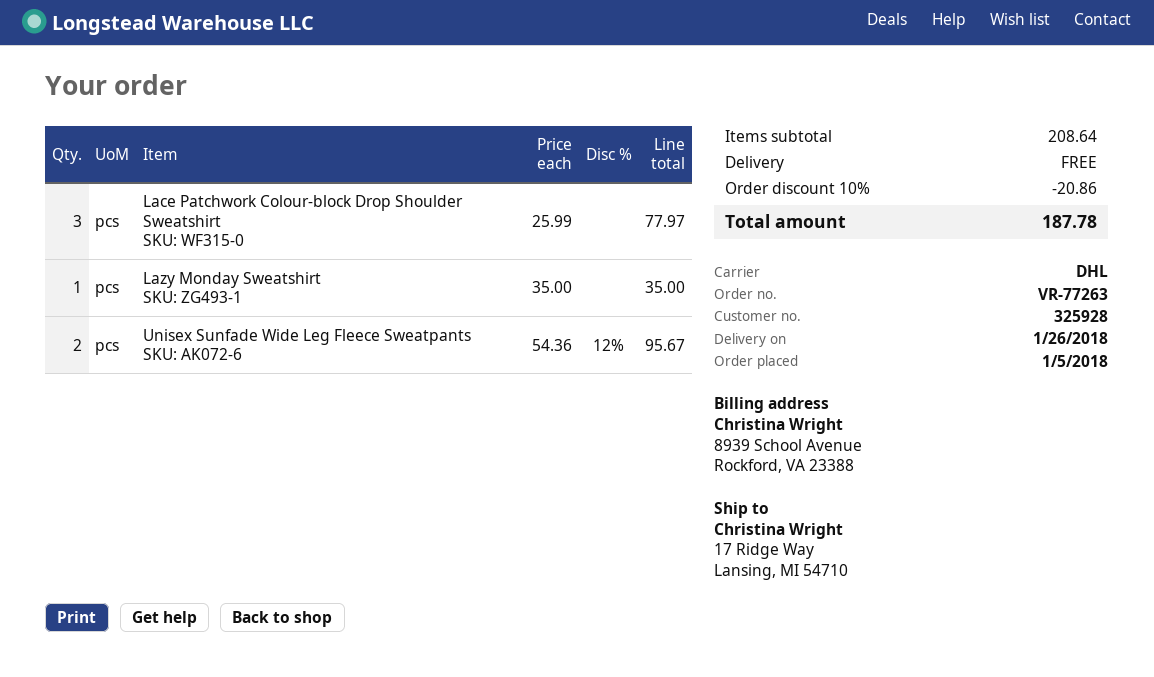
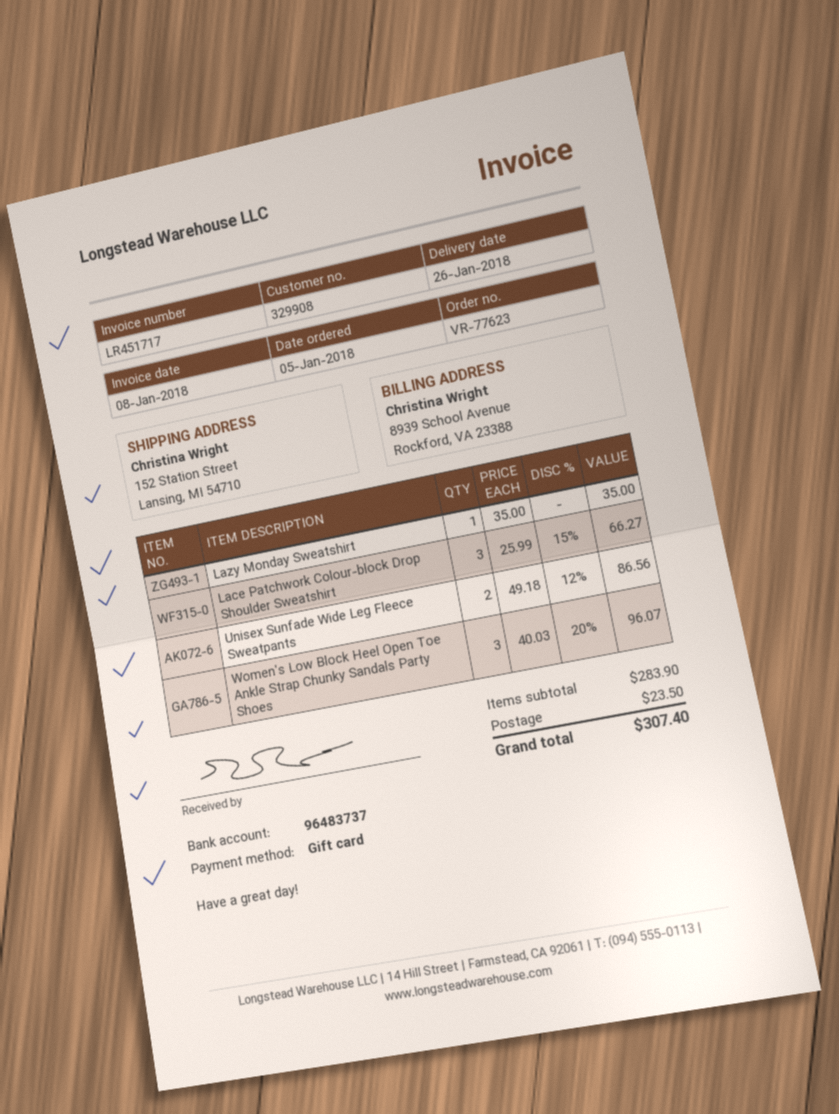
order number: VR-77263 -> VR-77623
customer number: 325928 -> 329908
ship to: 17 Ridge Way, Lansing, MI 54710 -> 152 Station Street, Lansing, MI 54710
Lace Patchwork Colour-block Drop Shoulder Sweatshirt: 3 x 25.99 = 77.97 -> 3 x 25.99 - 15% = 66.27
Unisex Sunfade Wide Leg Fleece Sweatpants: 2 x 54.36 - 12% = 95.67 -> 2 x 49.18 - 12% = 86.56
Women's Low Block Heel Open Toe Ankle Strap Chunky Sandals Party Shoes: none -> 3 x 40.03 - 20% = 96.07
subtotal: 208.64 -> 283.90
discount: 10% = 20.86 -> none
shipping: 0.00 -> 23.50
total: 187.78 -> 307.40

